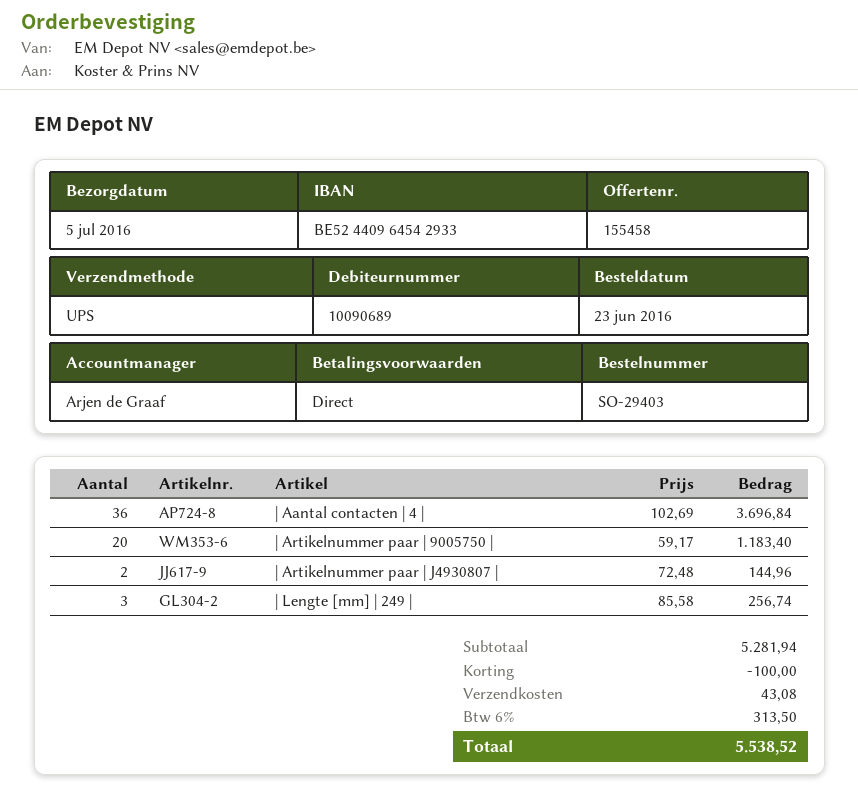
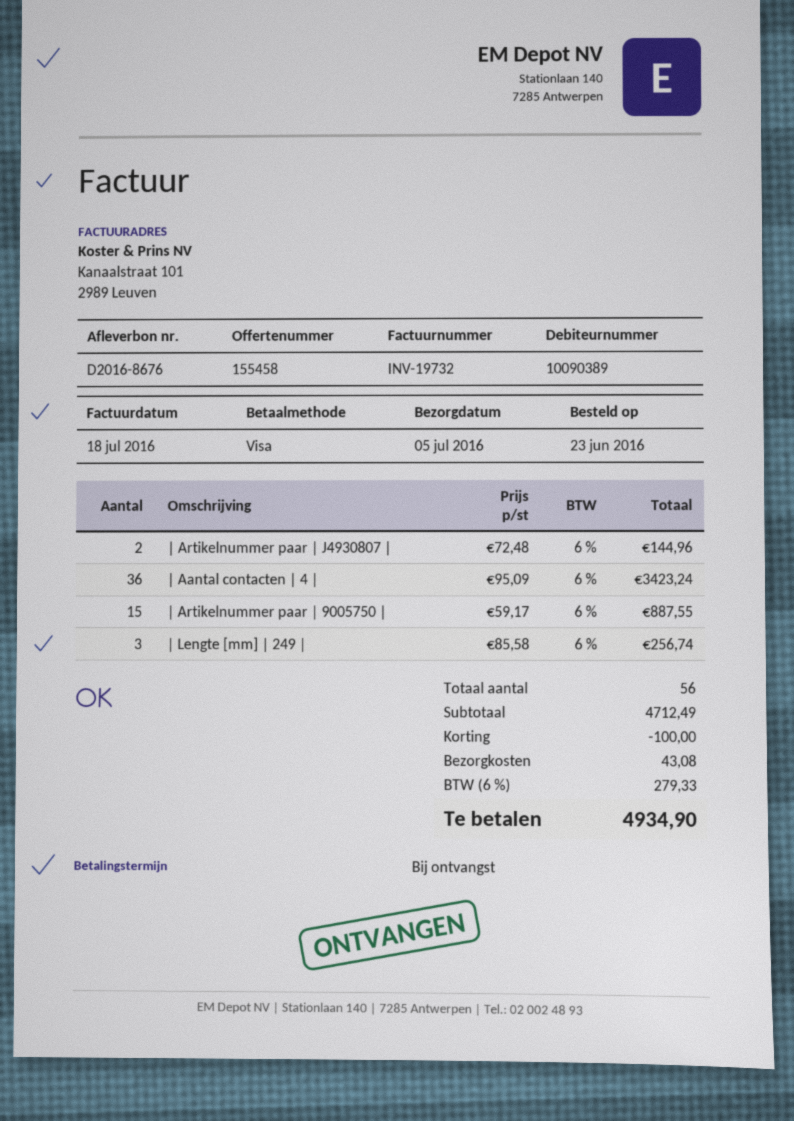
customer number: 10090689 -> 10090389
| Aantal contacten | 4 |: 36 x 102.69 = 3696.84 -> 36 x 95.09 = 3423.24
| Artikelnummer paar | 9005750 |: 20 x 59.17 = 1183.40 -> 15 x 59.17 = 887.55
subtotal: 5281.94 -> 4712.49
tax: 6% = 313.50 -> 6% = 279.33
total: 5538.52 -> 4934.90

